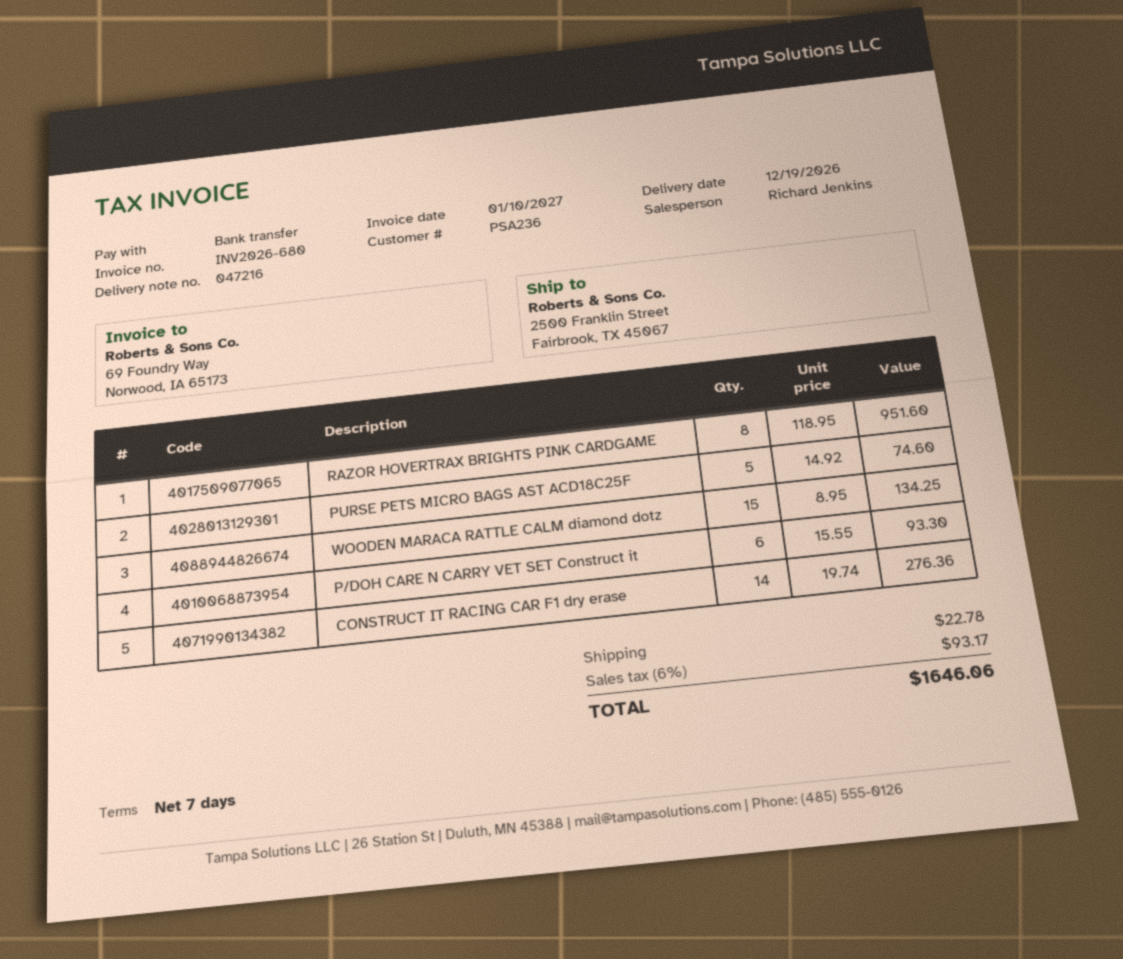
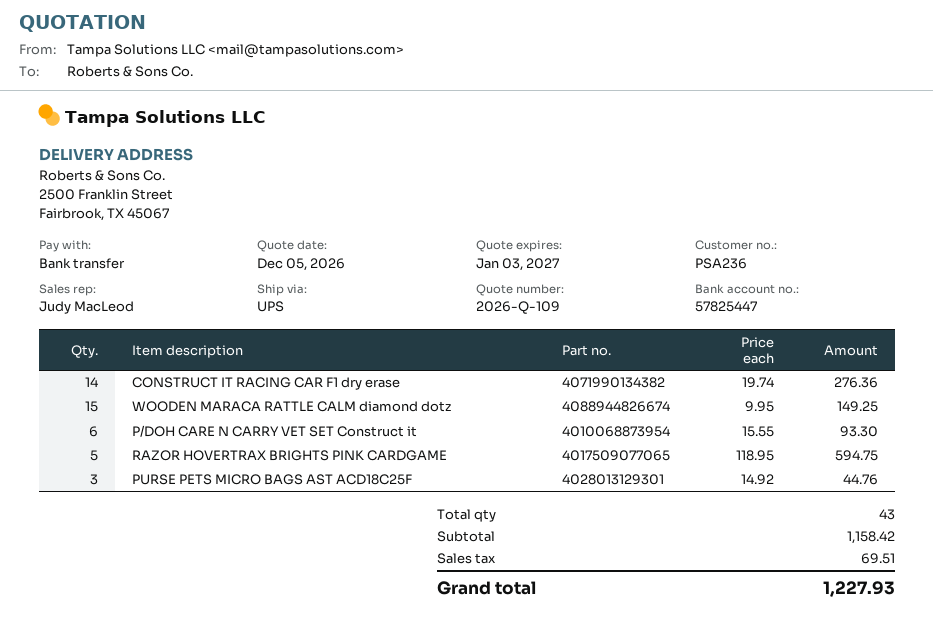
sales rep: Richard Jenkins -> Judy MacLeod
RAZOR HOVERTRAX BRIGHTS PINK CARDGAME: 8 x 118.95 = 951.60 -> 5 x 118.95 = 594.75
PURSE PETS MICRO BAGS AST ACD18C25F: 5 x 14.92 = 74.60 -> 3 x 14.92 = 44.76
WOODEN MARACA RATTLE CALM diamond dotz: 15 x 8.95 = 134.25 -> 15 x 9.95 = 149.25
shipping: 22.78 -> none
tax: 93.17 -> 69.51
total: 1646.06 -> 1227.93

